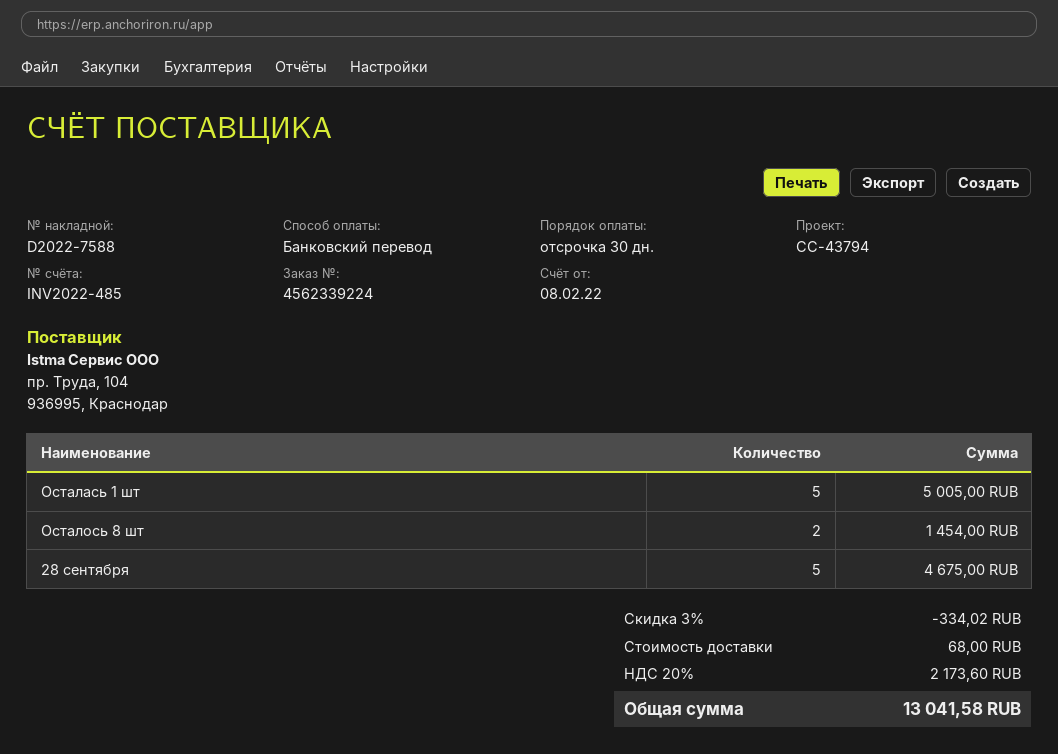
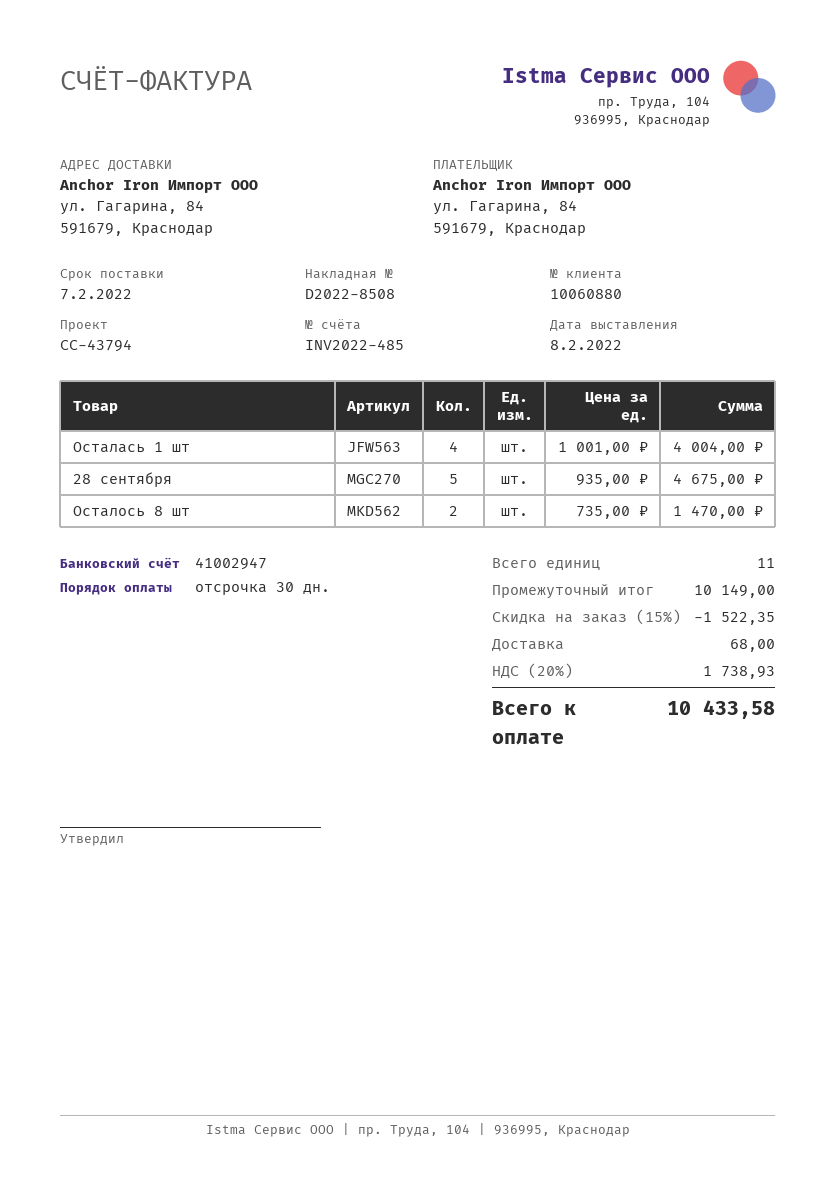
delivery note number: D2022-7588 -> D2022-8508
Осталась 1 шт: 5 for 5005.00 -> 4 for 4004.00
Осталось 8 шт: 2 for 1454.00 -> 2 for 1470.00
discount: 3% = 334.02 -> 15% = 1522.35
tax: 20% = 2173.60 -> 20% = 1738.93
total: 13041.58 -> 10433.58

